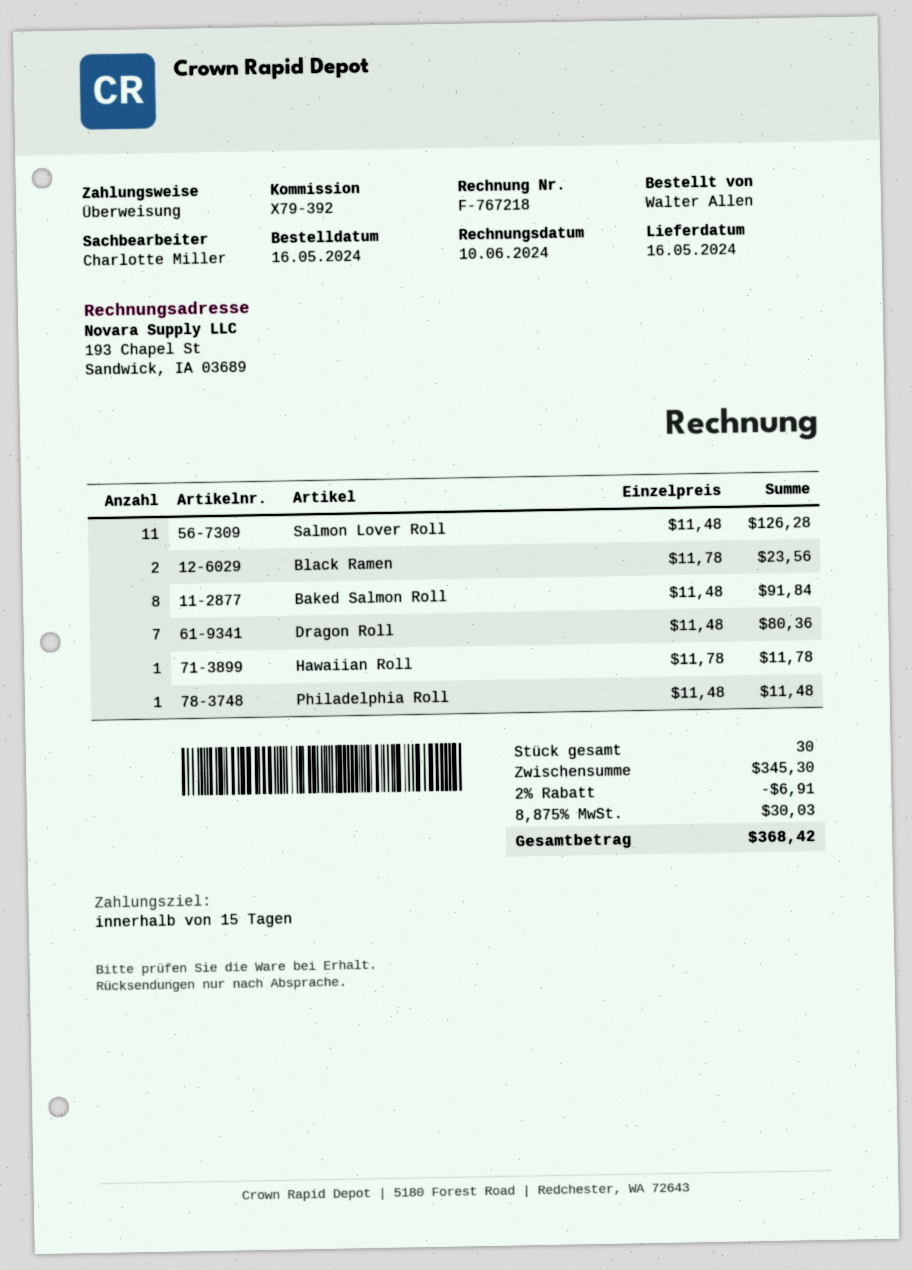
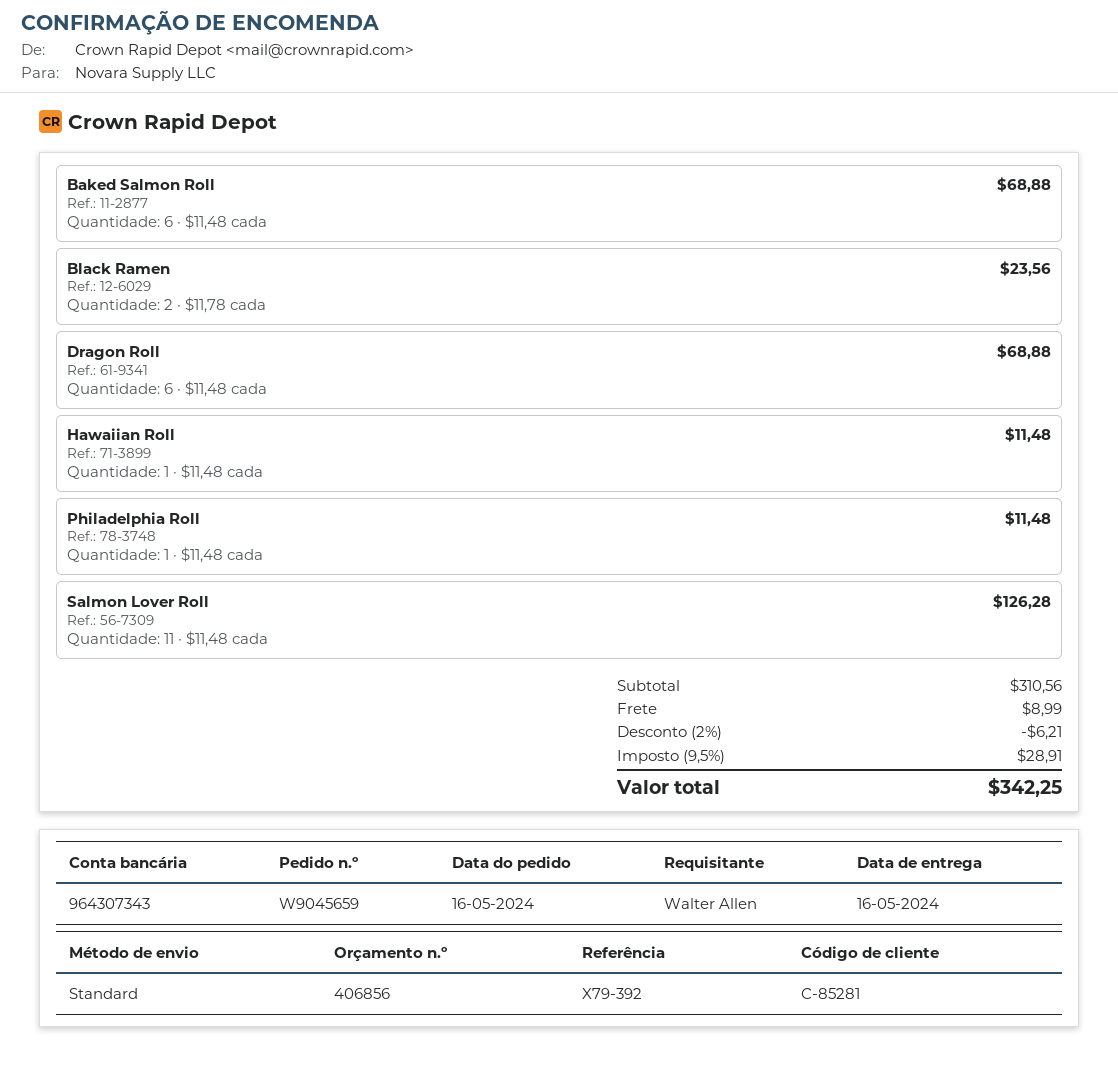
Baked Salmon Roll: 8 x 11.48 = 91.84 -> 6 x 11.48 = 68.88
Dragon Roll: 7 x 11.48 = 80.36 -> 6 x 11.48 = 68.88
Hawaiian Roll: 1 x 11.78 = 11.78 -> 1 x 11.48 = 11.48
subtotal: 345.30 -> 310.56
discount: 2% = 6.91 -> 2% = 6.21
shipping: none -> 8.99
tax: 8.875% = 30.03 -> 9.5% = 28.91
total: 368.42 -> 342.25

